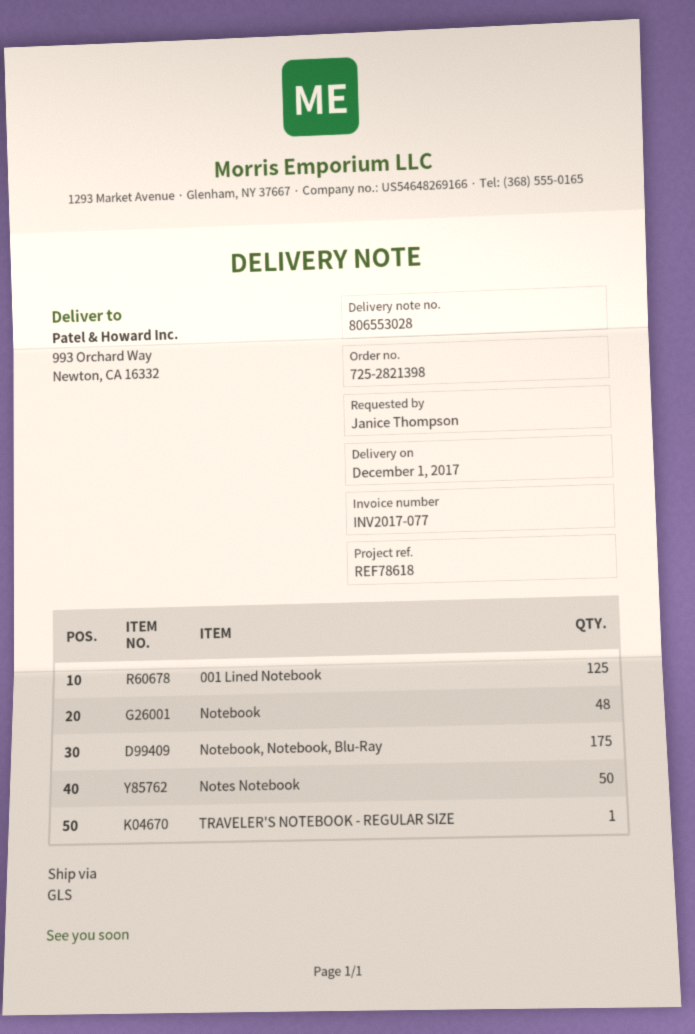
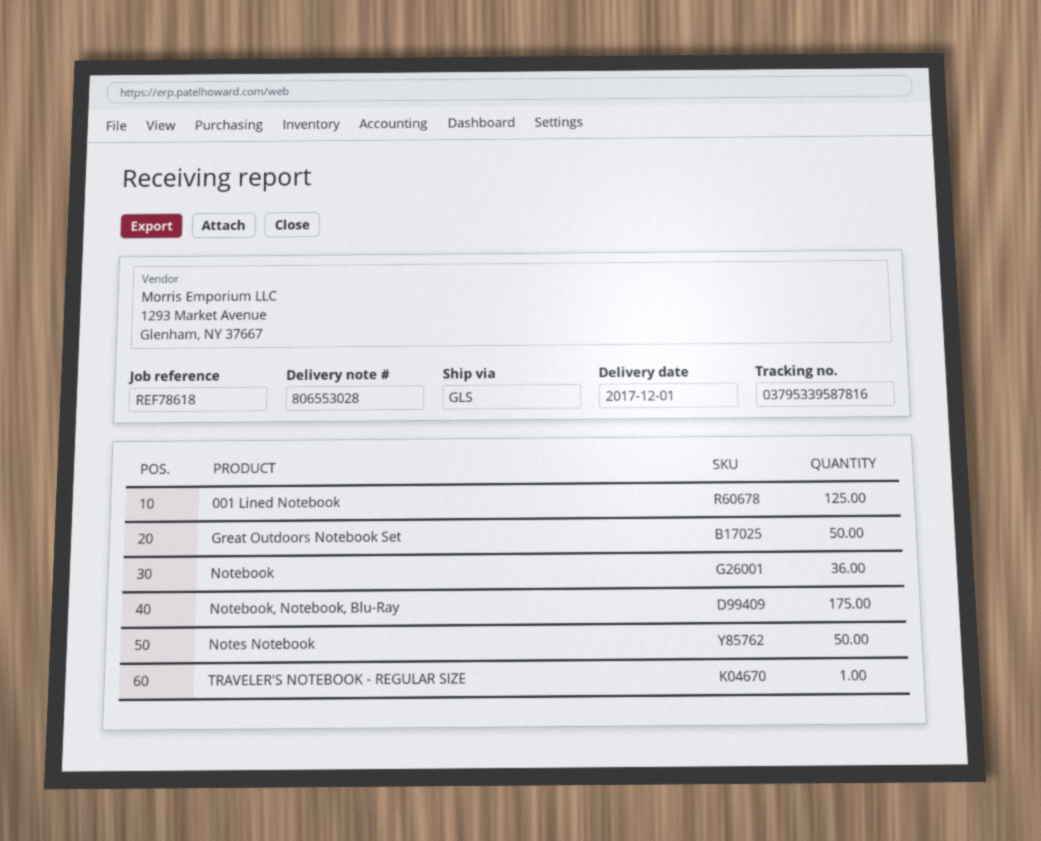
Notebook: 48 -> 36
Great Outdoors Notebook Set: none -> 50

